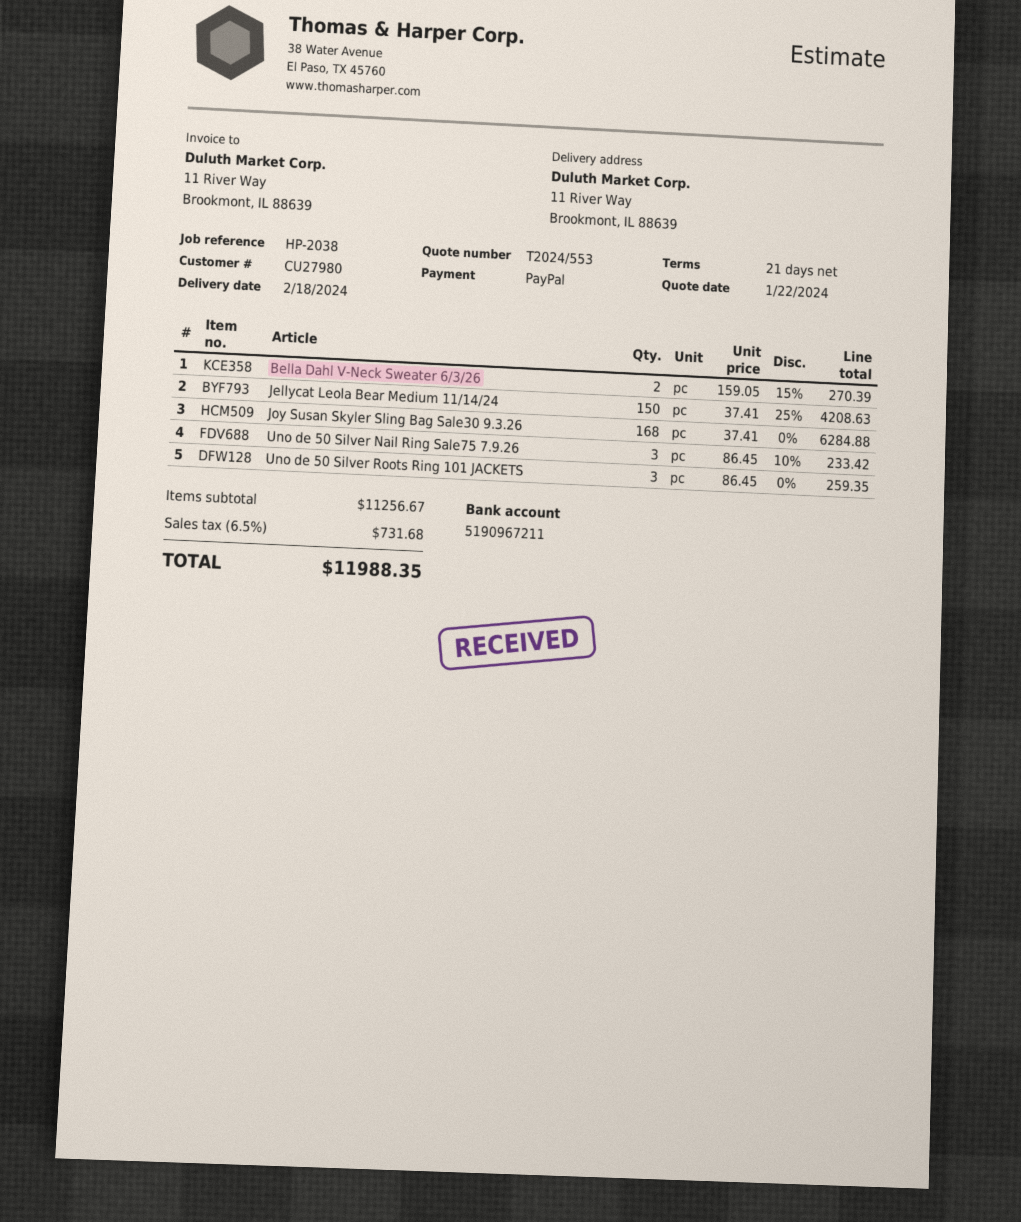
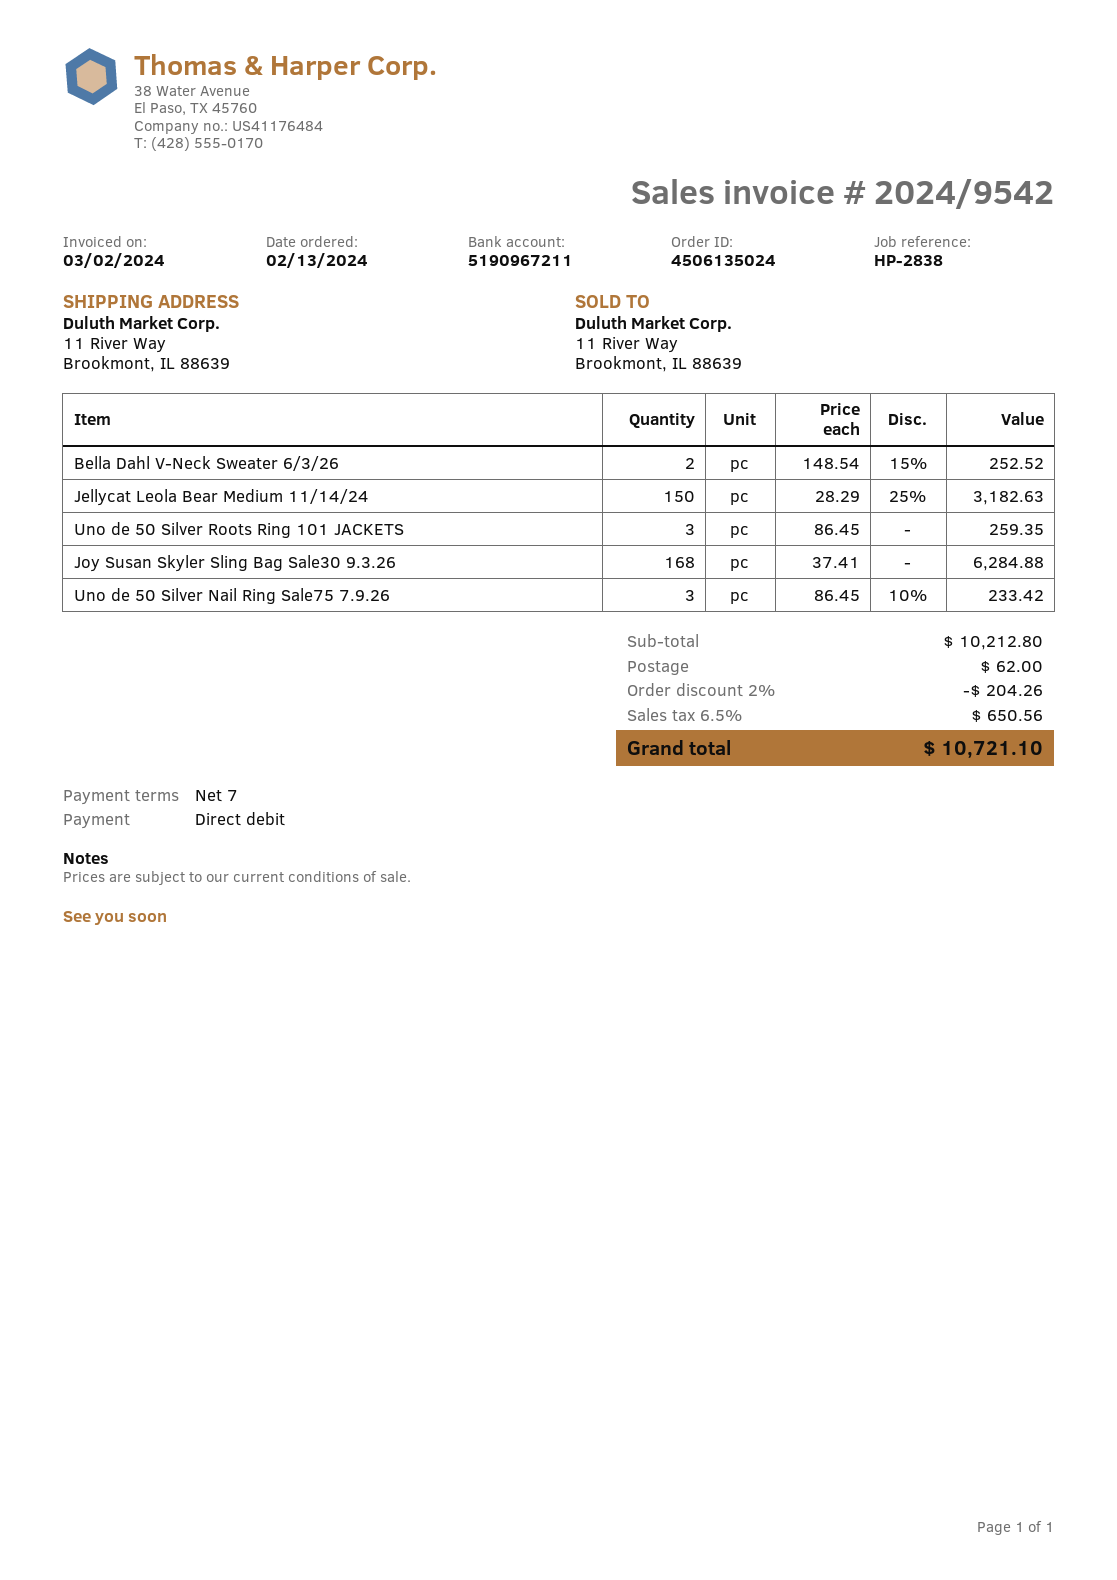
payment terms: 21 days -> 7 days
reference: HP-2038 -> HP-2838
payment method: PayPal -> direct debit
Bella Dahl V-Neck Sweater 6/3/26: 2 x 159.05 - 15% = 270.39 -> 2 x 148.54 - 15% = 252.52
Jellycat Leola Bear Medium 11/14/24: 150 x 37.41 - 25% = 4208.63 -> 150 x 28.29 - 25% = 3182.63
subtotal: 11256.67 -> 10212.80
discount: none -> 2% = 204.26
shipping: none -> 62.00
tax: 6.5% = 731.68 -> 6.5% = 650.56
total: 11988.35 -> 10721.10

